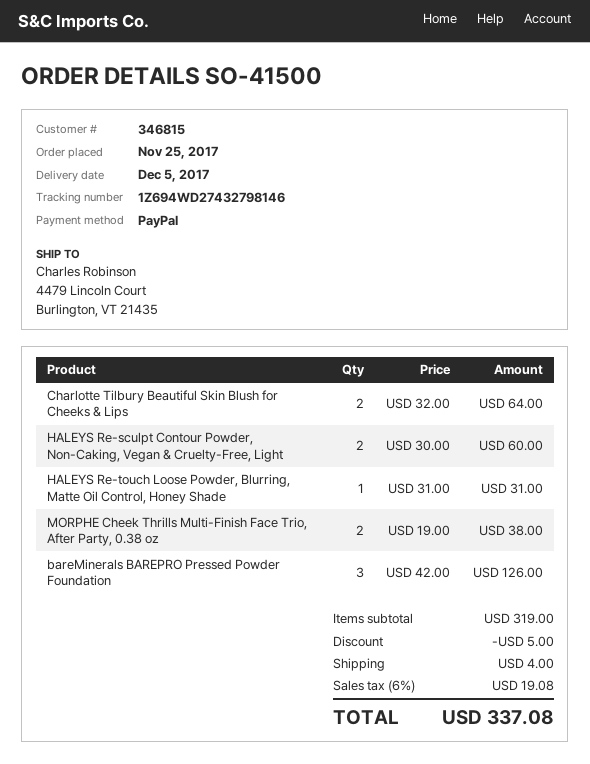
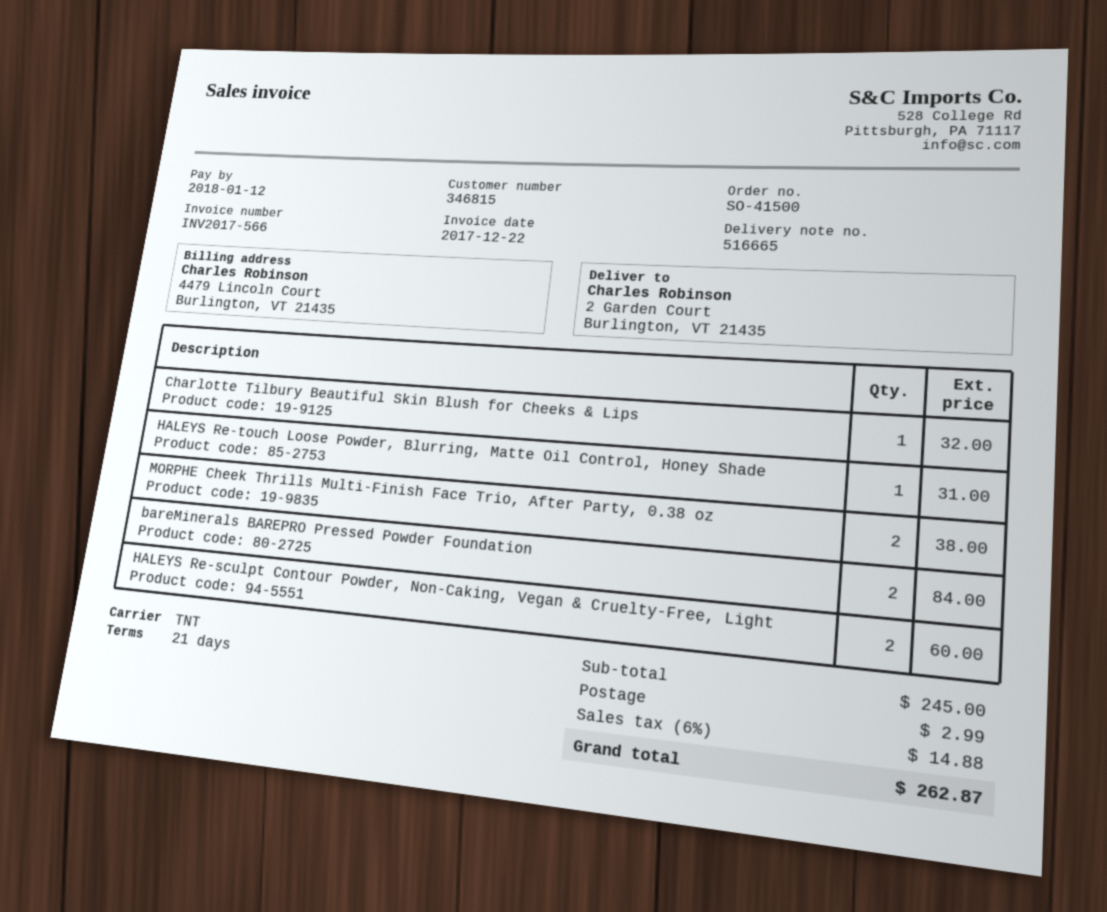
ship to: 4479 Lincoln Court, Burlington, VT 21435 -> 2 Garden Court, Burlington, VT 21435
Charlotte Tilbury Beautiful Skin Blush for Cheeks & Lips: 2 for 64.00 -> 1 for 32.00
bareMinerals BAREPRO Pressed Powder Foundation: 3 for 126.00 -> 2 for 84.00
subtotal: 319.00 -> 245.00
discount: 5.00 -> none
shipping: 4.00 -> 2.99
tax: 6% = 19.08 -> 6% = 14.88
total: 337.08 -> 262.87

